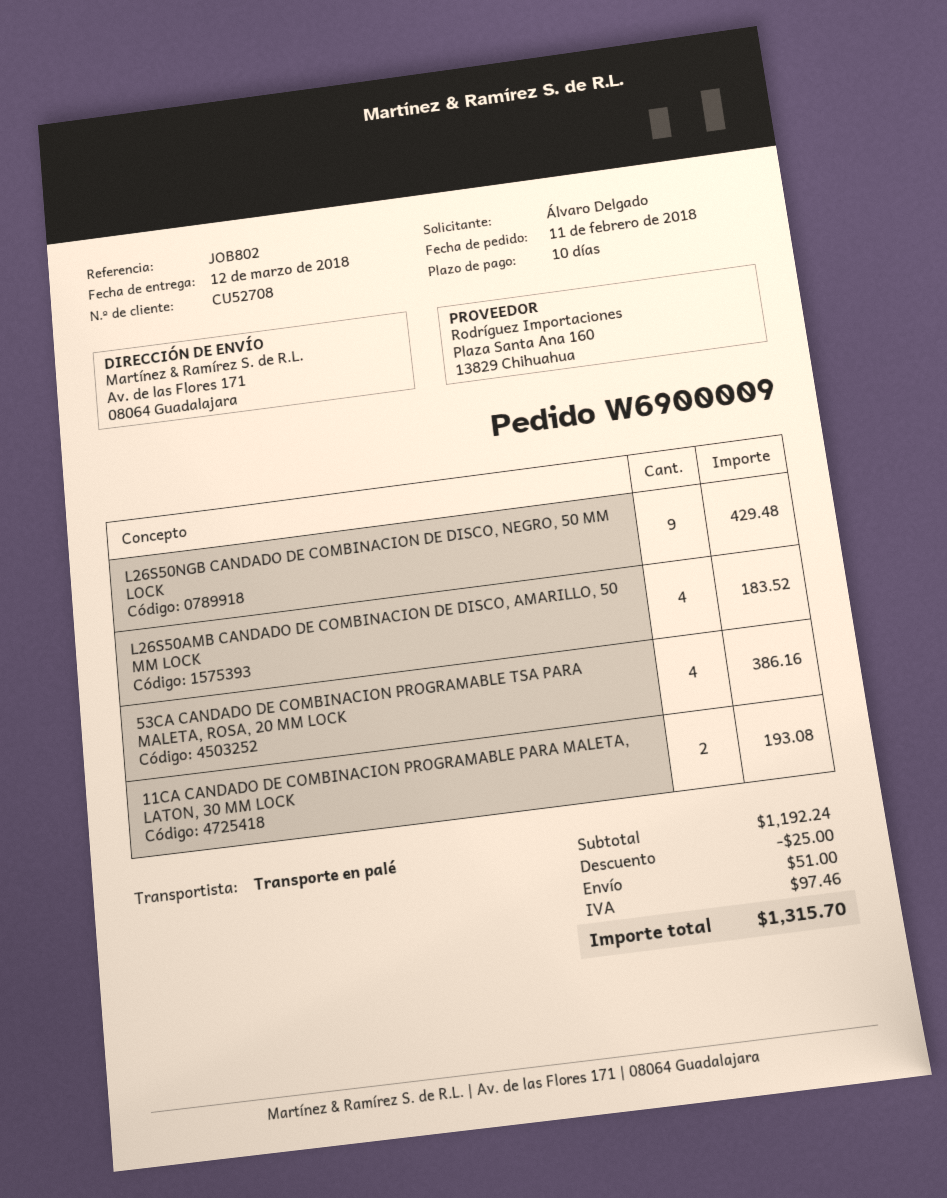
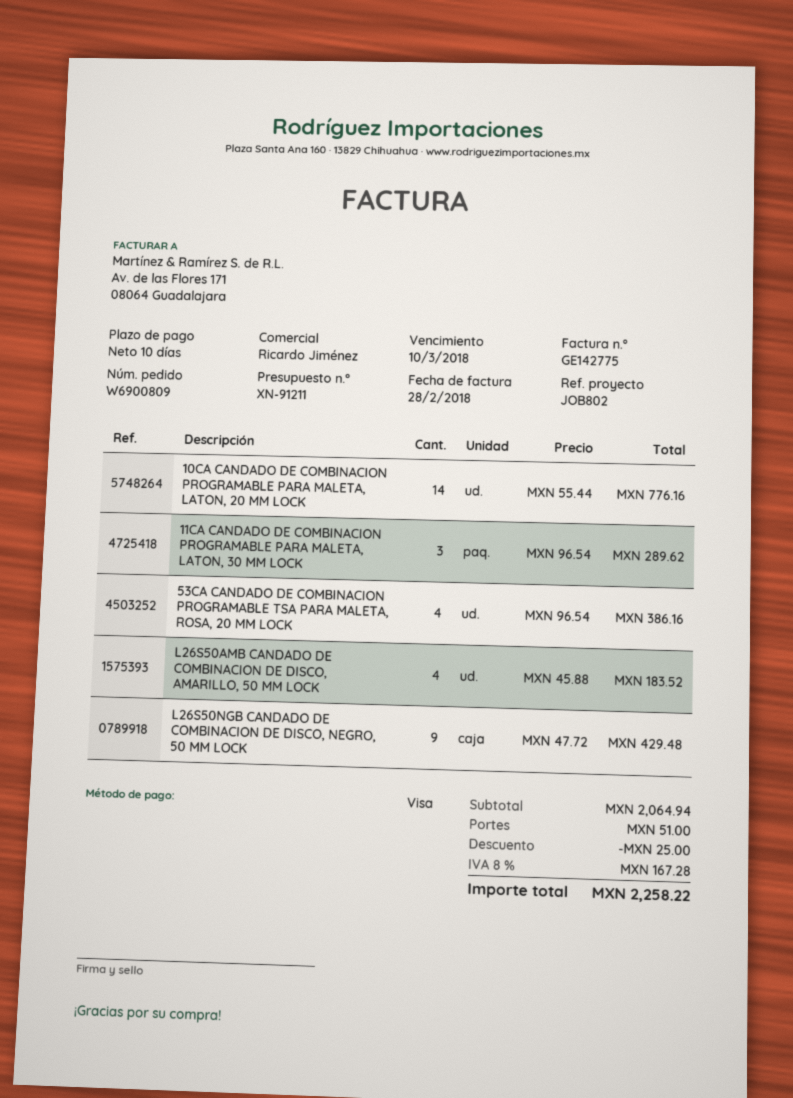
order number: W6900009 -> W6900809
11CA CANDADO DE COMBINACION PROGRAMABLE PARA MALETA, LATON, 30 MM LOCK: 2 for 193.08 -> 3 for 289.62
10CA CANDADO DE COMBINACION PROGRAMABLE PARA MALETA, LATON, 20 MM LOCK: none -> 14 for 776.16
subtotal: 1192.24 -> 2064.94
tax: 97.46 -> 167.28
total: 1315.70 -> 2258.22

